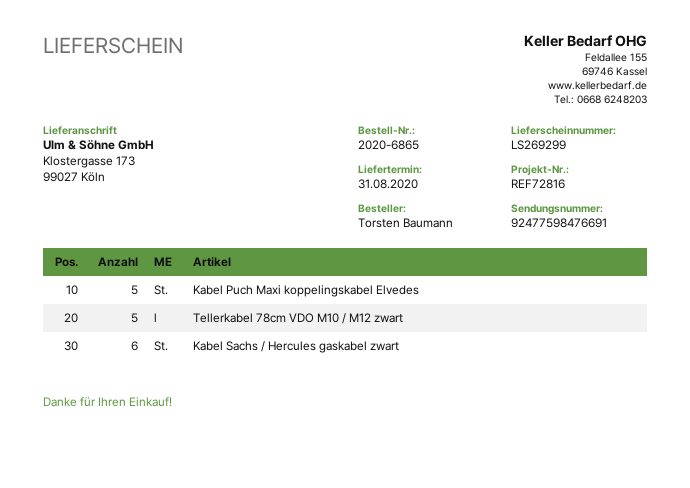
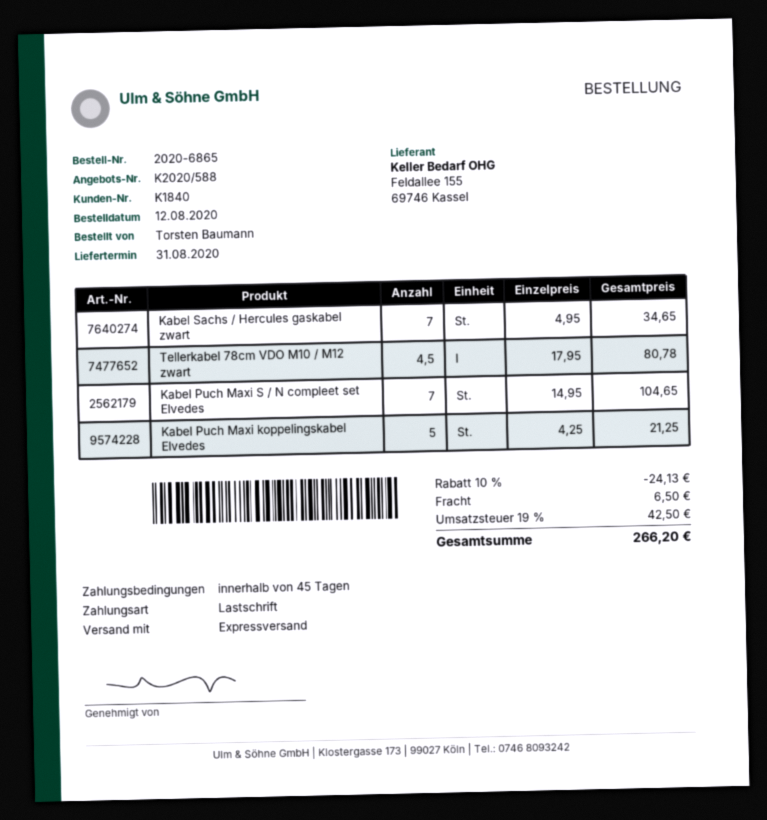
Tellerkabel 78cm VDO M10 / M12 zwart: 5 -> 4.5
Kabel Sachs / Hercules gaskabel zwart: 6 -> 7
Kabel Puch Maxi S / N compleet set Elvedes: none -> 7

